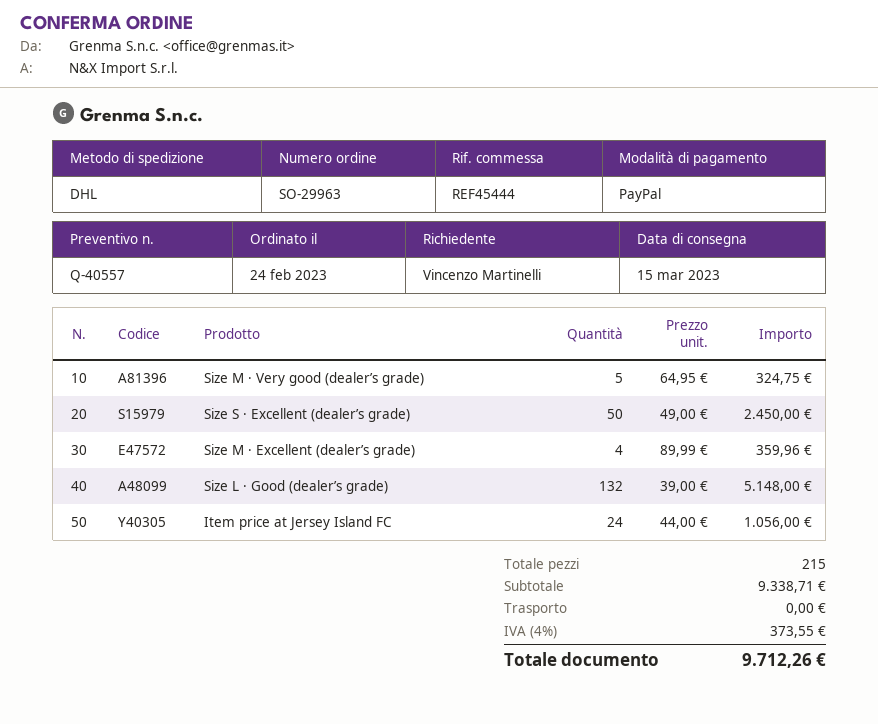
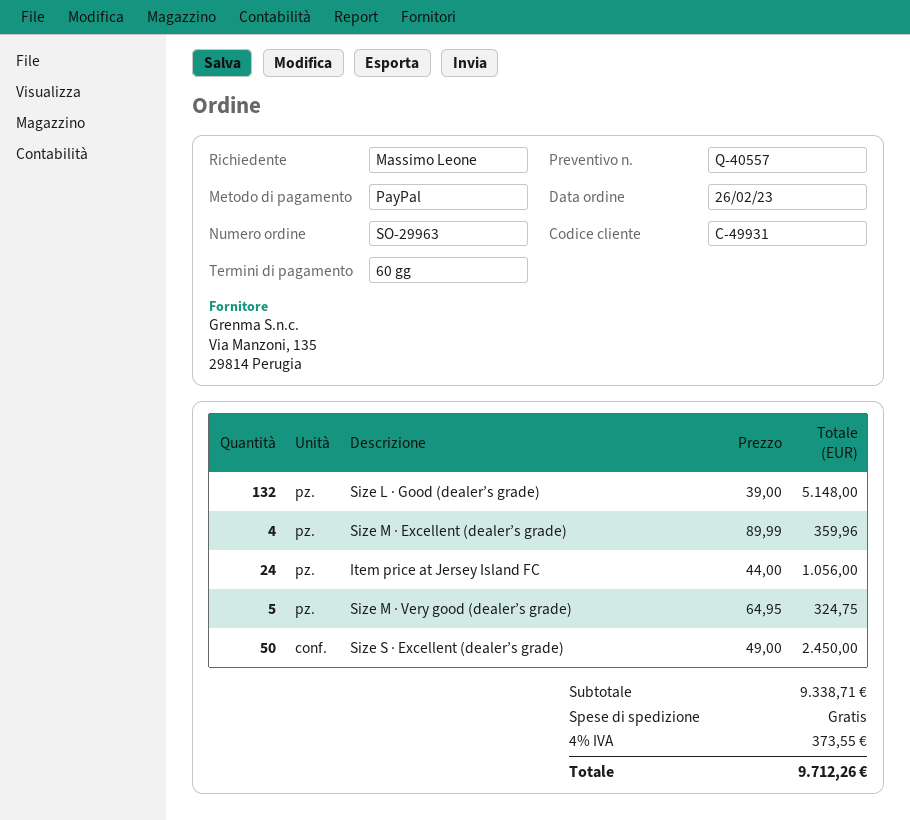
order date: 2023-02-24 -> 2023-02-26
ordered by: Vincenzo Martinelli -> Massimo Leone

